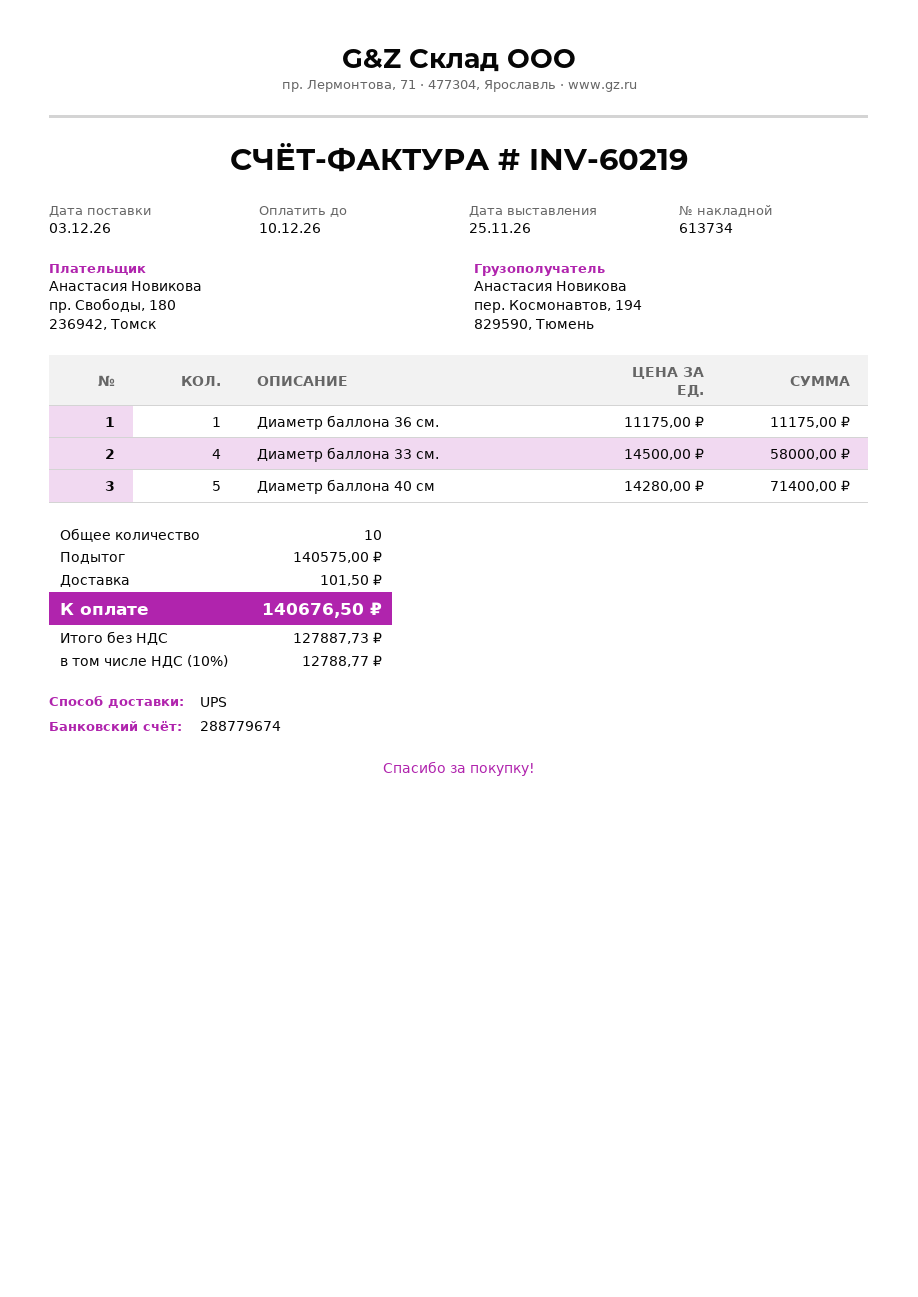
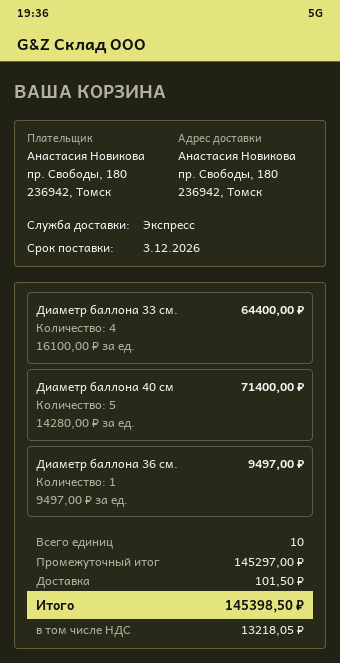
shipping method: UPS -> express
ship to: пер. Космонавтов, 194, 829590, Тюмень -> пр. Свободы, 180, 236942, Томск
Диаметр баллона 36 см.: 1 x 11175.00 = 11175.00 -> 1 x 9497.00 = 9497.00
Диаметр баллона 33 см.: 4 x 14500.00 = 58000.00 -> 4 x 16100.00 = 64400.00
subtotal: 140575.00 -> 145297.00
tax: 12788.77 -> 13218.05
total: 140676.50 -> 145398.50

